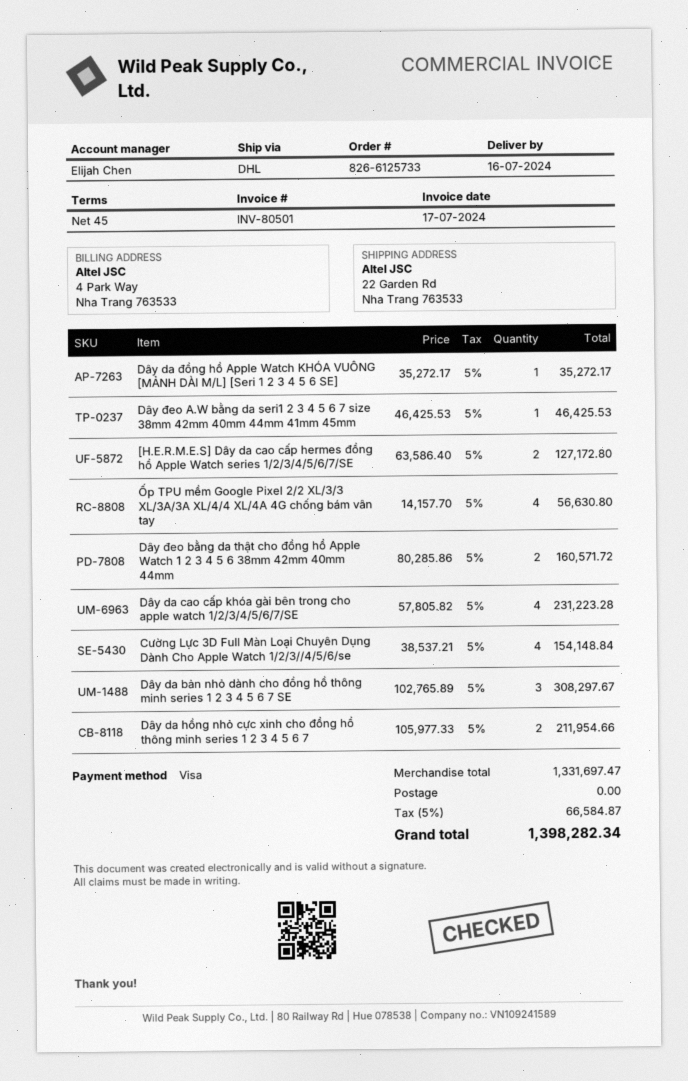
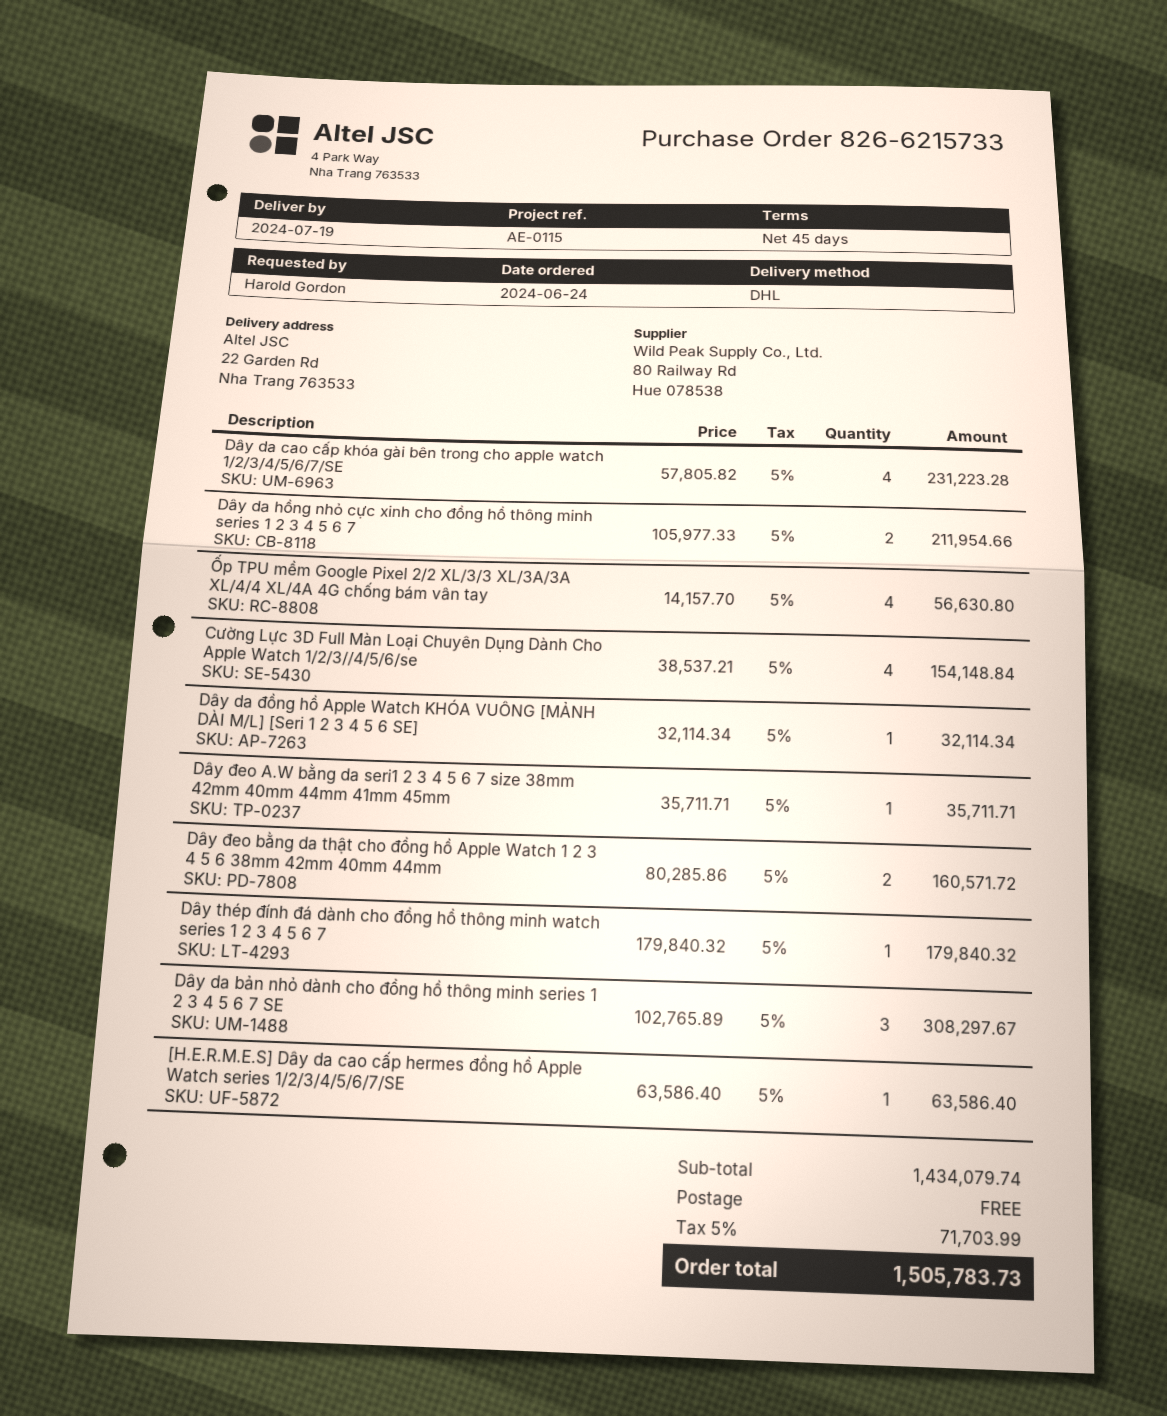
order number: 826-6125733 -> 826-6215733
delivery date: 2024-07-16 -> 2024-07-19
Dây da đồng hồ Apple Watch KHÓA VUÔNG [MẢNH DÀI M/L] [Seri 1 2 3 4 5 6 SE]: 1 x 35272.17 = 35272.17 -> 1 x 32114.34 = 32114.34
Dây đeo A.W bằng da seri1 2 3 4 5 6 7 size 38mm 42mm 40mm 44mm 41mm 45mm: 1 x 46425.53 = 46425.53 -> 1 x 35711.71 = 35711.71
[H.E.R.M.E.S] Dây da cao cấp hermes đồng hồ Apple Watch series 1/2/3/4/5/6/7/SE: 2 x 63586.40 = 127172.80 -> 1 x 63586.40 = 63586.40
Dây thép đính đá dành cho đồng hồ thông minh watch series 1 2 3 4 5 6 7: none -> 1 x 179840.32 = 179840.32
subtotal: 1331697.47 -> 1434079.74
tax: 5% = 66584.87 -> 5% = 71703.99
total: 1398282.34 -> 1505783.73

